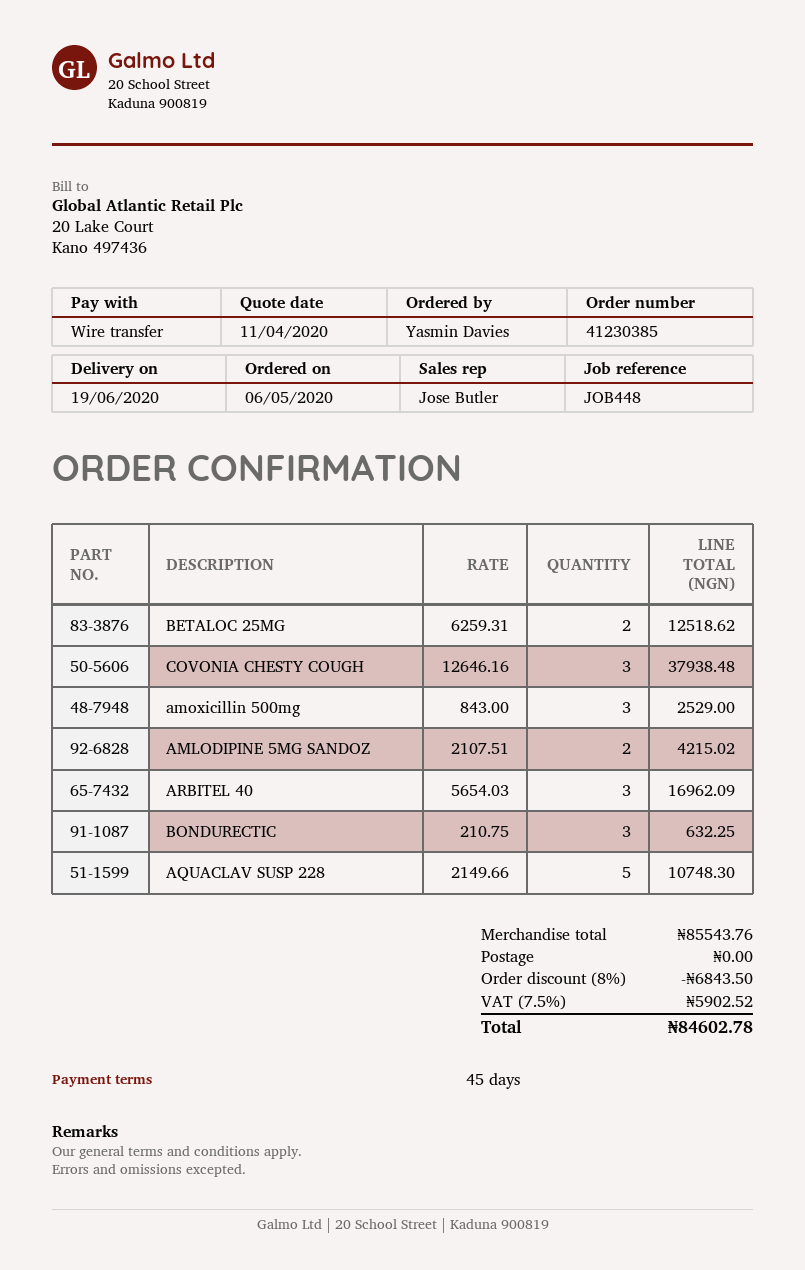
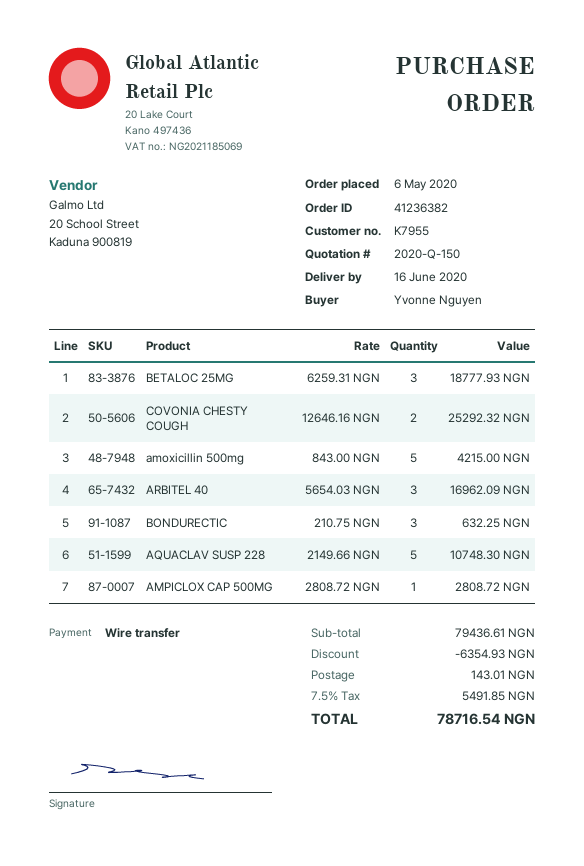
order number: 41230385 -> 41236382
delivery date: 2020-06-19 -> 2020-06-16
ordered by: Yasmin Davies -> Yvonne Nguyen
BETALOC 25MG: 2 x 6259.31 = 12518.62 -> 3 x 6259.31 = 18777.93
COVONIA CHESTY COUGH: 3 x 12646.16 = 37938.48 -> 2 x 12646.16 = 25292.32
amoxicillin 500mg: 3 x 843.00 = 2529.00 -> 5 x 843.00 = 4215.00
AMLODIPINE 5MG SANDOZ: 2 x 2107.51 = 4215.02 -> none
AMPICLOX CAP 500MG: none -> 1 x 2808.72 = 2808.72
subtotal: 85543.76 -> 79436.61
discount: 6843.50 -> 6354.93
shipping: 0.00 -> 143.01
tax: 7.5% = 5902.52 -> 7.5% = 5491.85
total: 84602.78 -> 78716.54

